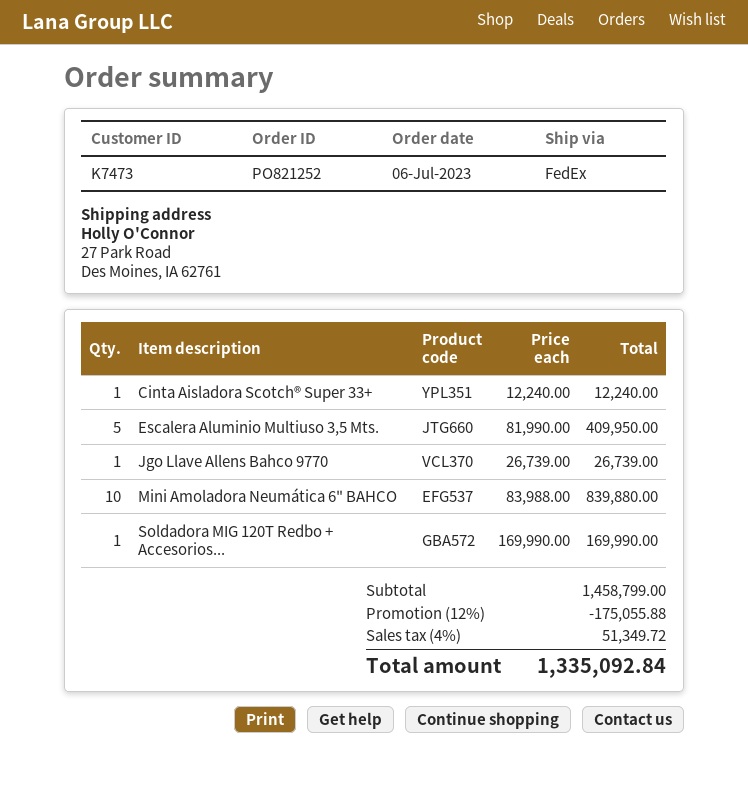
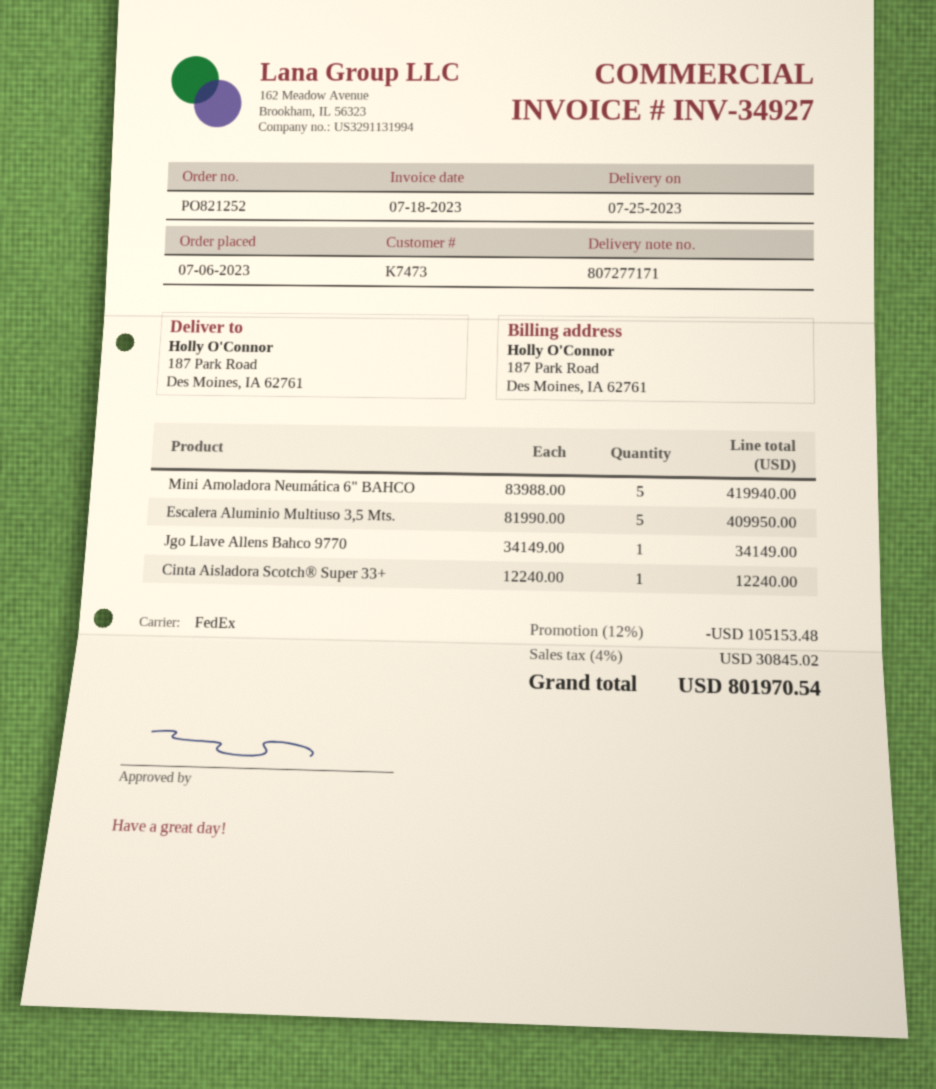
ship to: 27 Park Road, Des Moines, IA 62761 -> 187 Park Road, Des Moines, IA 62761
Jgo Llave Allens Bahco 9770: 1 x 26739.00 = 26739.00 -> 1 x 34149.00 = 34149.00
Mini Amoladora Neumática 6" BAHCO: 10 x 83988.00 = 839880.00 -> 5 x 83988.00 = 419940.00
Soldadora MIG 120T Redbo + Accesorios...: 1 x 169990.00 = 169990.00 -> none
discount: 12% = 175055.88 -> 12% = 105153.48
tax: 4% = 51349.72 -> 4% = 30845.02
total: 1335092.84 -> 801970.54

